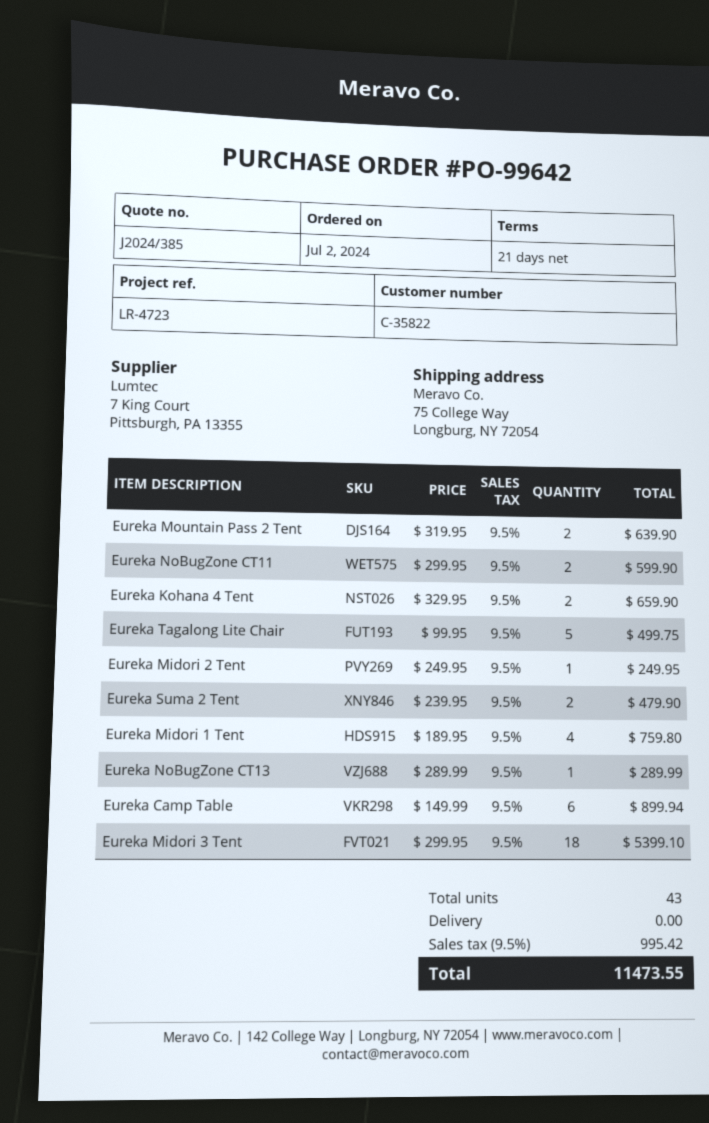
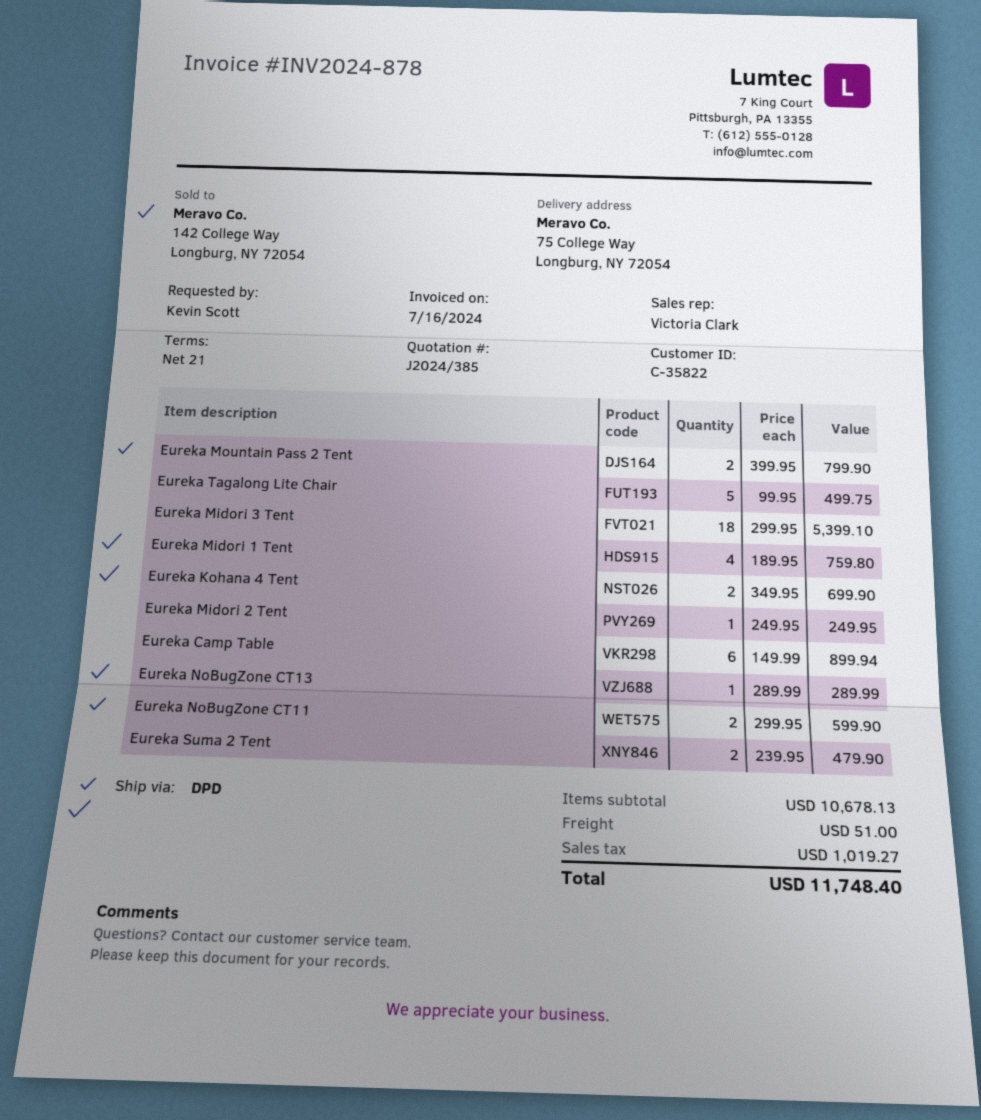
Eureka Mountain Pass 2 Tent: 2 x 319.95 = 639.90 -> 2 x 399.95 = 799.90
Eureka Kohana 4 Tent: 2 x 329.95 = 659.90 -> 2 x 349.95 = 699.90
shipping: 0.00 -> 51.00
tax: 995.42 -> 1019.27
total: 11473.55 -> 11748.40

